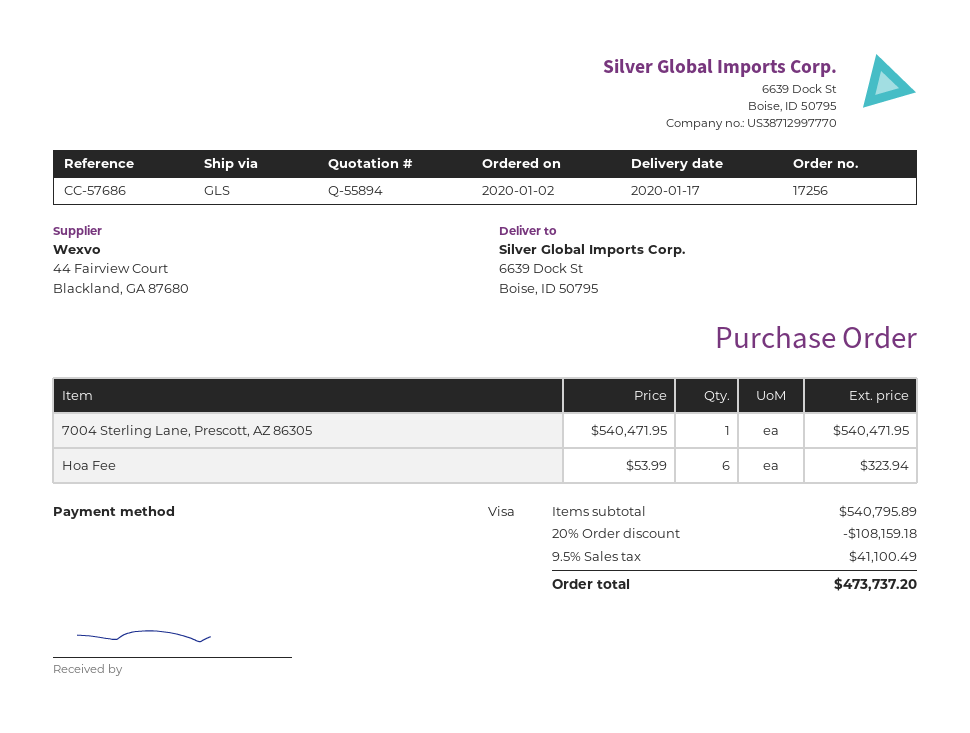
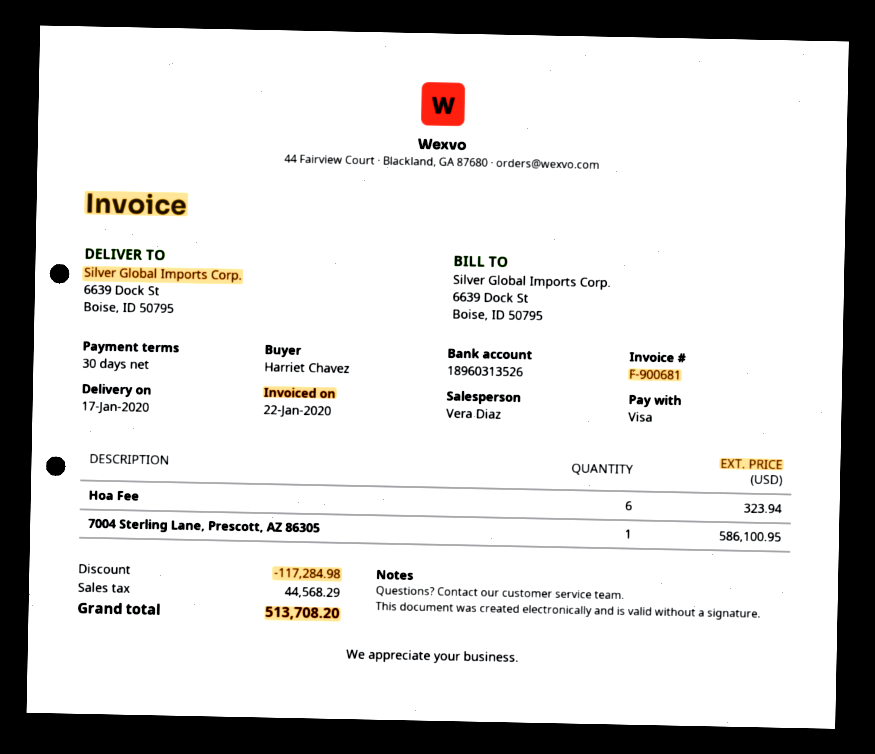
7004 Sterling Lane, Prescott, AZ 86305: 1 for 540471.95 -> 1 for 586100.95
discount: 108159.18 -> 117284.98
tax: 41100.49 -> 44568.29
total: 473737.20 -> 513708.20

